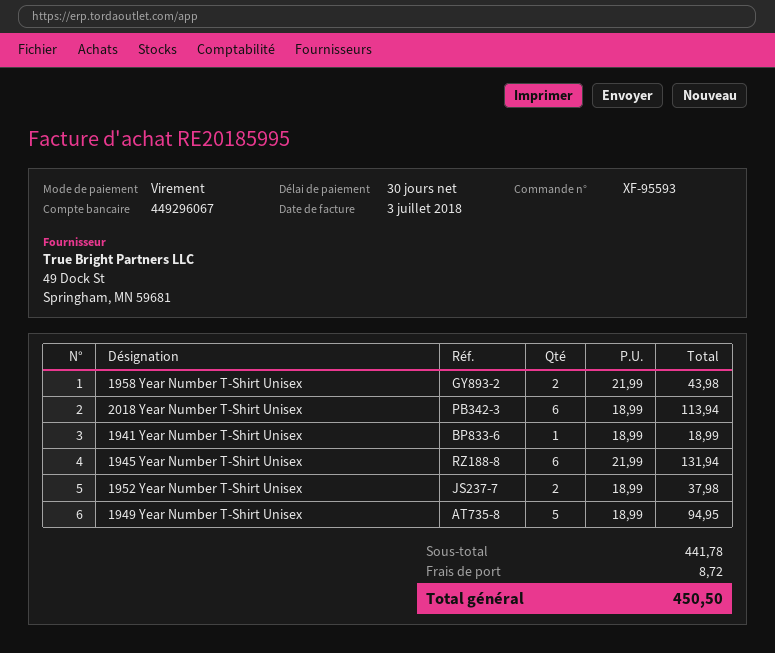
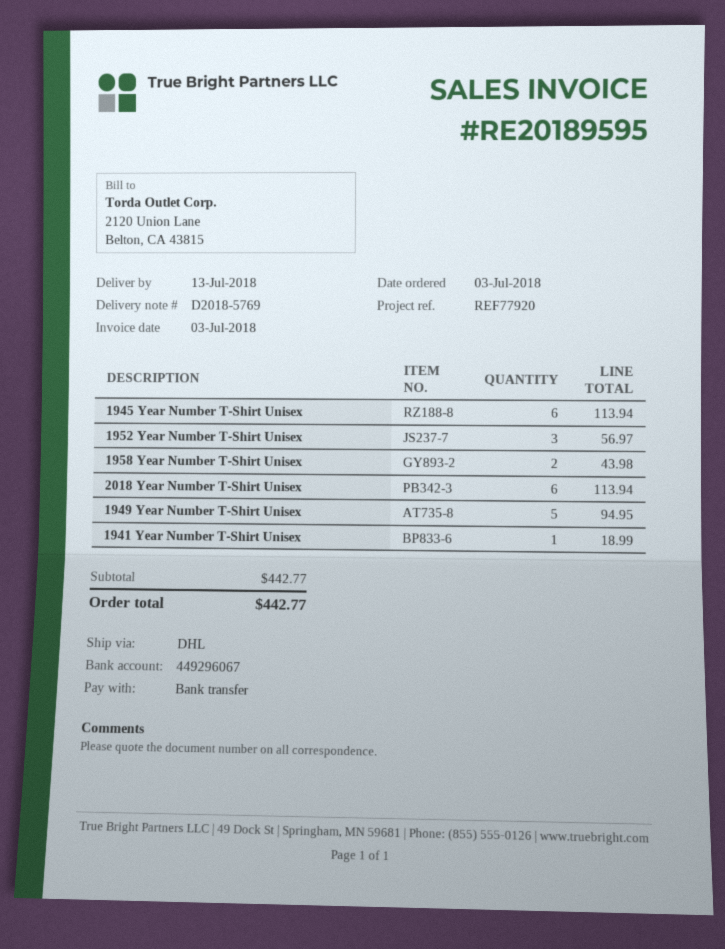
invoice number: RE20185995 -> RE20189595
1945 Year Number T-Shirt Unisex: 6 for 131.94 -> 6 for 113.94
1952 Year Number T-Shirt Unisex: 2 for 37.98 -> 3 for 56.97
subtotal: 441.78 -> 442.77
shipping: 8.72 -> none
total: 450.50 -> 442.77

